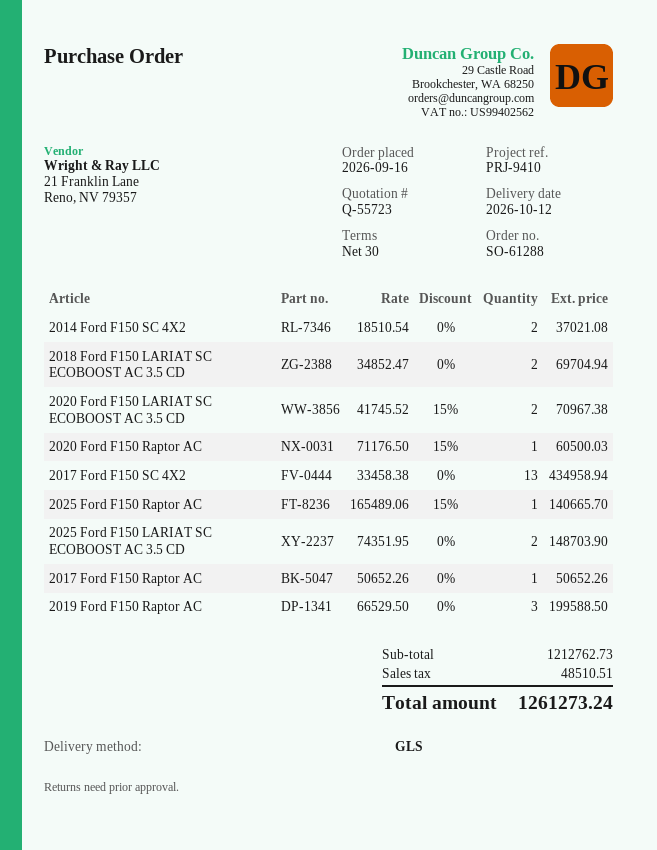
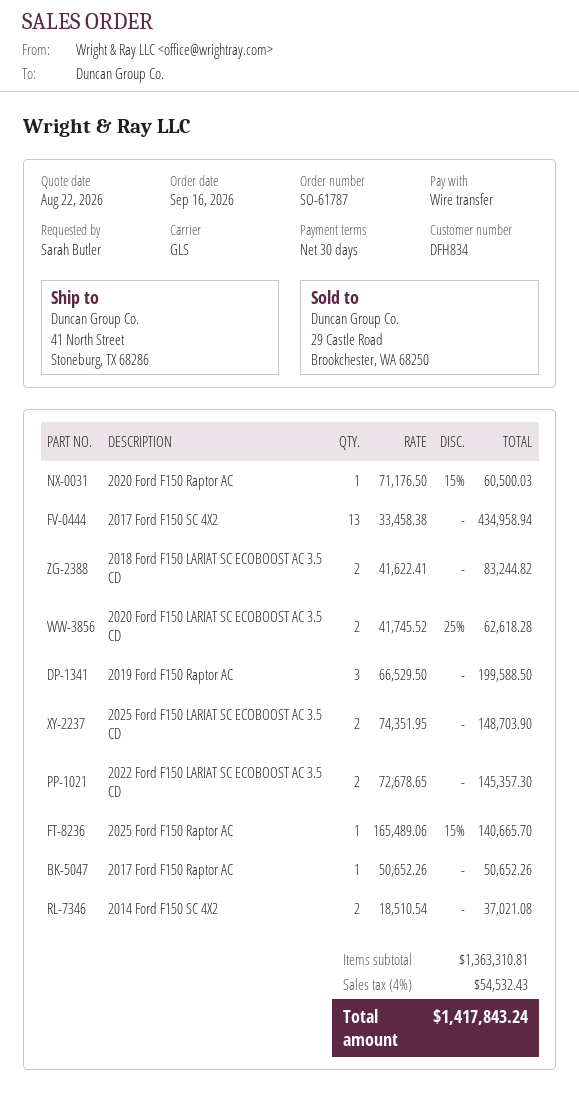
order number: SO-61288 -> SO-61787
2018 Ford F150 LARIAT SC ECOBOOST AC 3.5 CD: 2 x 34852.47 = 69704.94 -> 2 x 41622.41 = 83244.82
2020 Ford F150 LARIAT SC ECOBOOST AC 3.5 CD: 2 x 41745.52 - 15% = 70967.38 -> 2 x 41745.52 - 25% = 62618.28
2022 Ford F150 LARIAT SC ECOBOOST AC 3.5 CD: none -> 2 x 72678.65 = 145357.30
subtotal: 1212762.73 -> 1363310.81
tax: 48510.51 -> 54532.43
total: 1261273.24 -> 1417843.24

